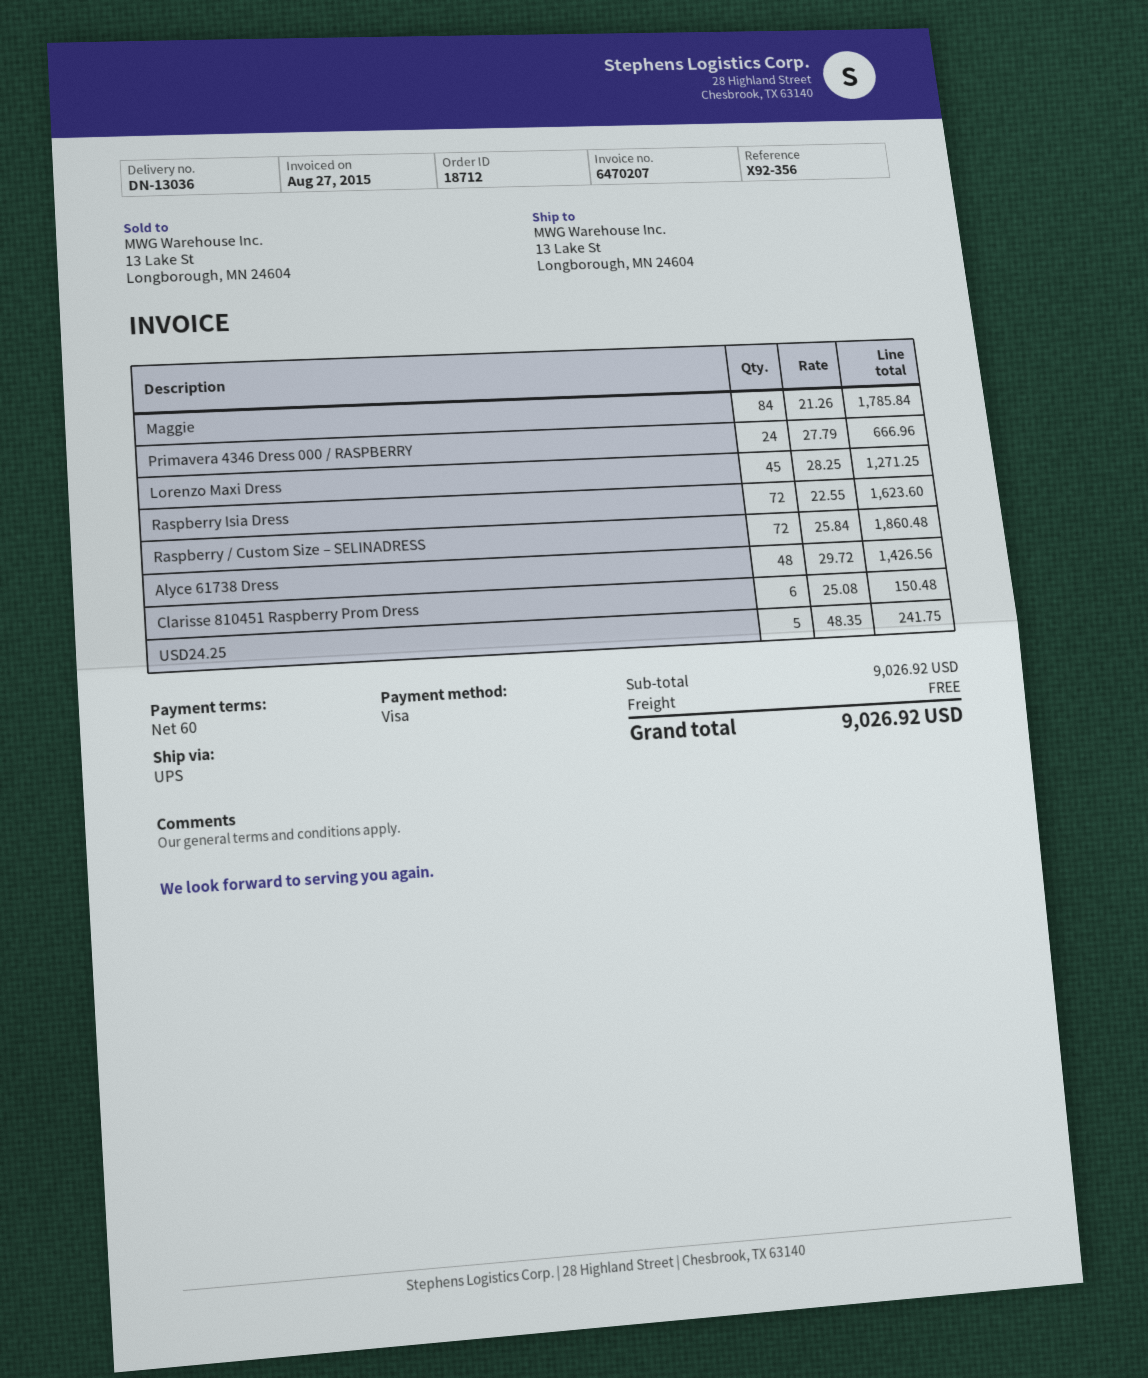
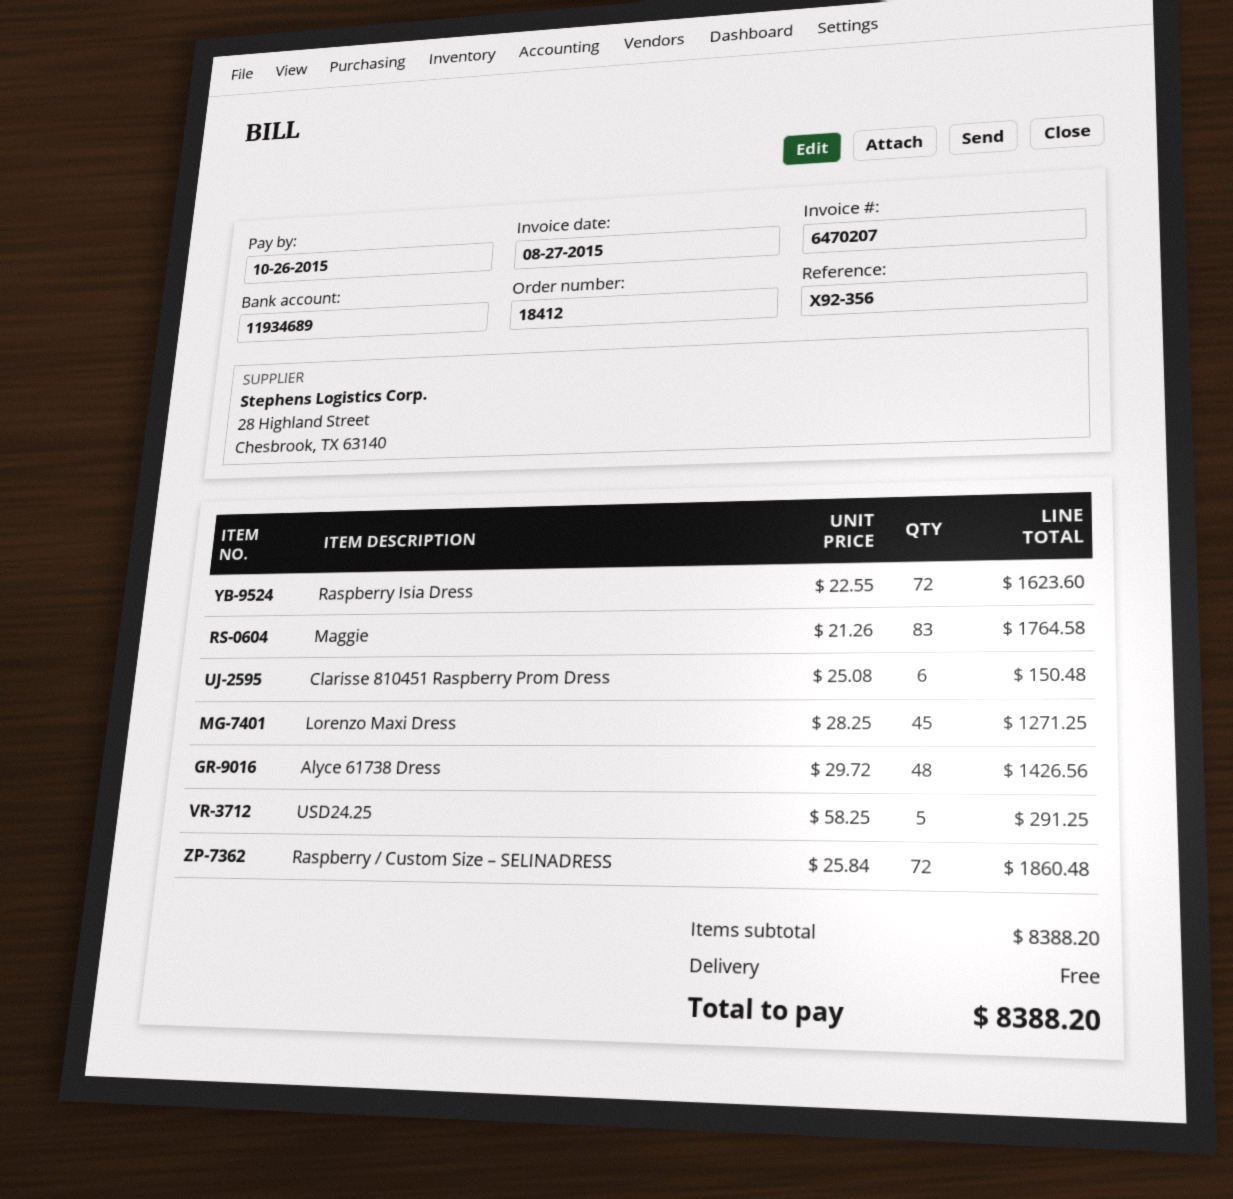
order number: 18712 -> 18412
Maggie: 84 x 21.26 = 1785.84 -> 83 x 21.26 = 1764.58
Primavera 4346 Dress 000 / RASPBERRY: 24 x 27.79 = 666.96 -> none
USD24.25: 5 x 48.35 = 241.75 -> 5 x 58.25 = 291.25
subtotal: 9026.92 -> 8388.20
total: 9026.92 -> 8388.20

